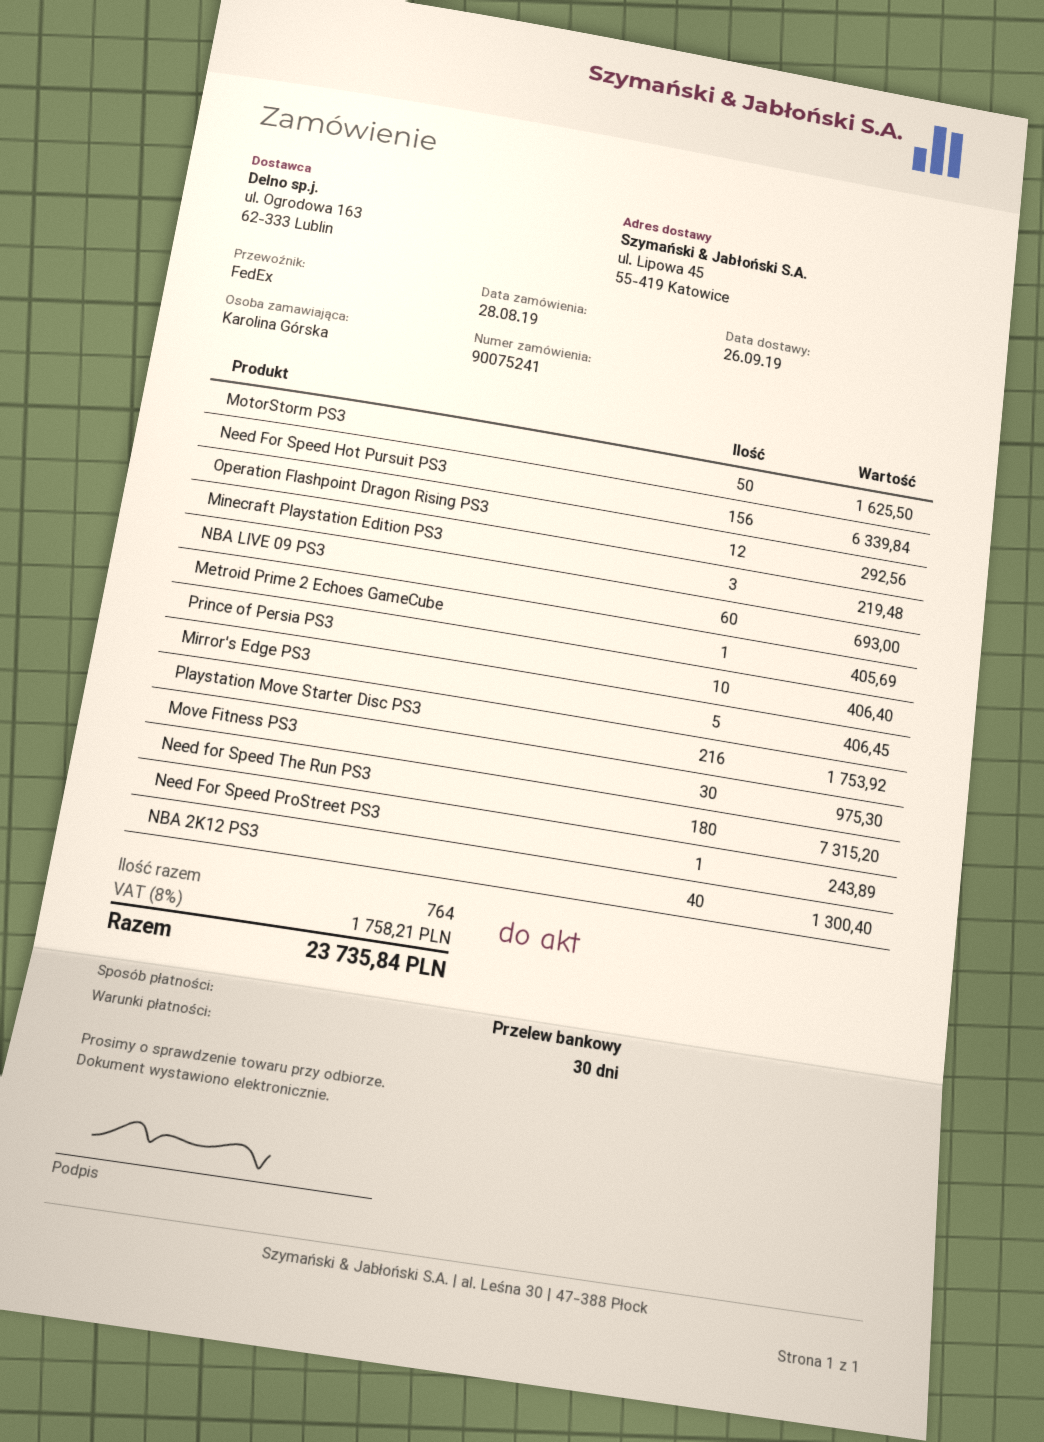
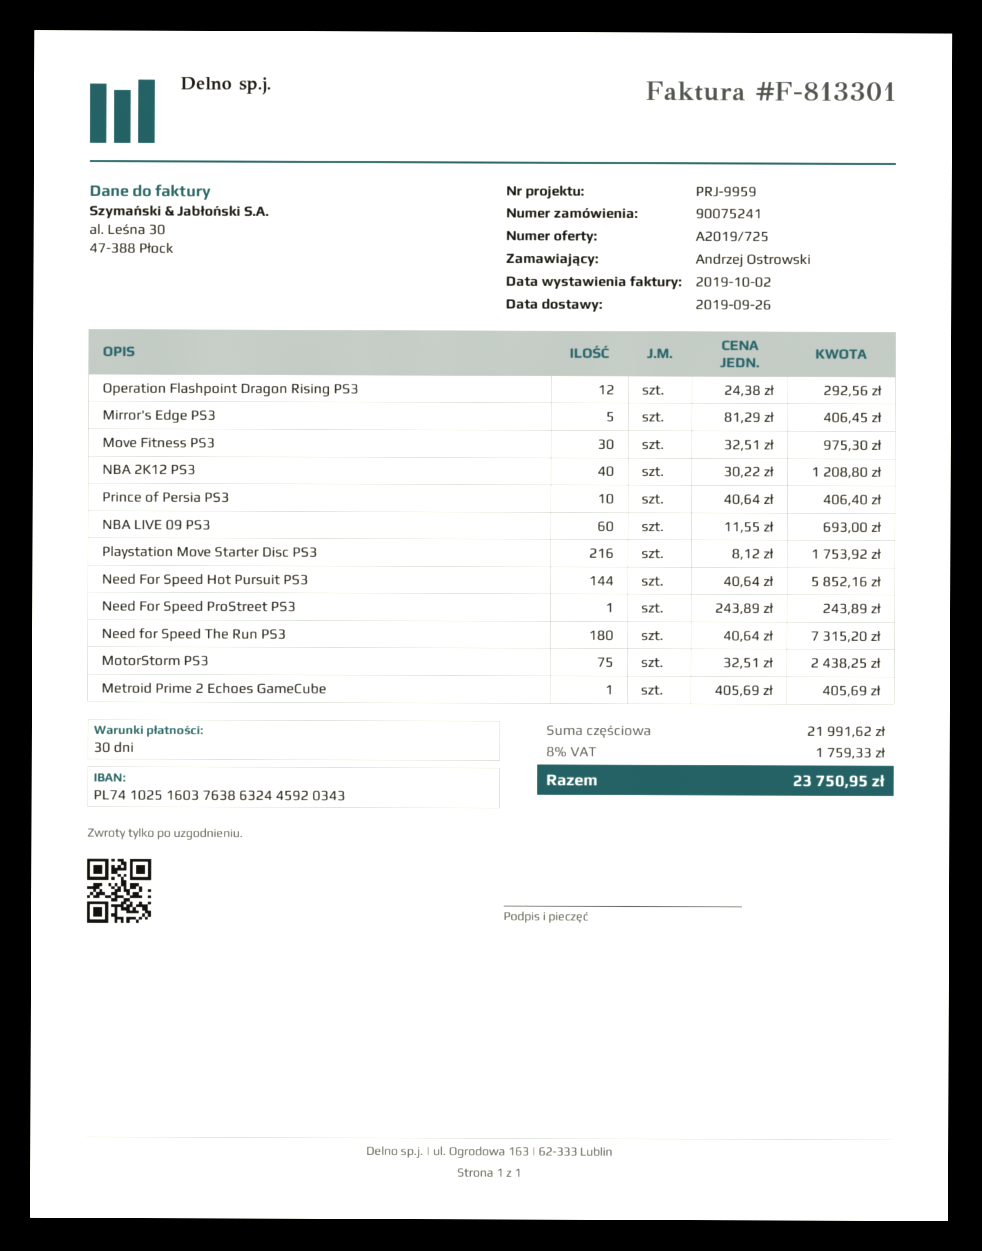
ordered by: Karolina Górska -> Andrzej Ostrowski
MotorStorm PS3: 50 for 1625.50 -> 75 for 2438.25
Need For Speed Hot Pursuit PS3: 156 for 6339.84 -> 144 for 5852.16
Minecraft Playstation Edition PS3: 3 for 219.48 -> none
NBA 2K12 PS3: 40 for 1300.40 -> 40 for 1208.80
tax: 8% = 1758.21 -> 8% = 1759.33
total: 23735.84 -> 23750.95

